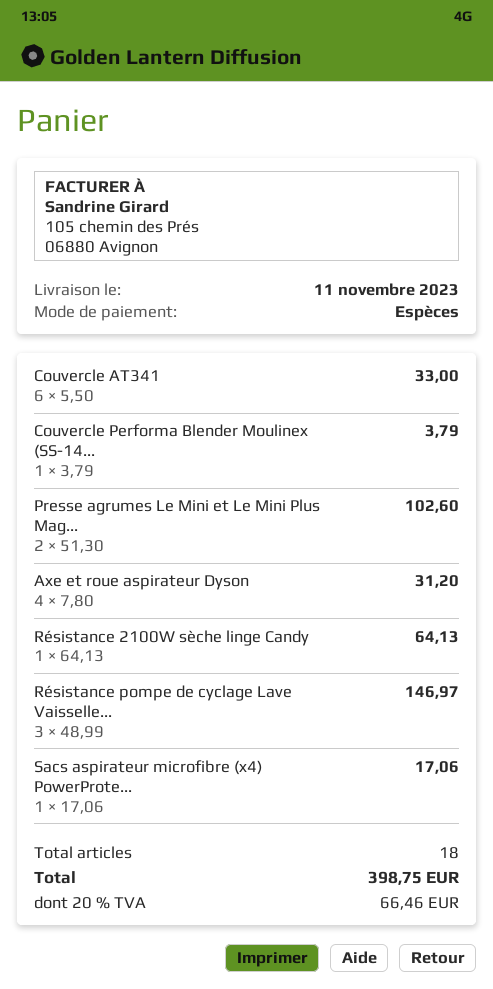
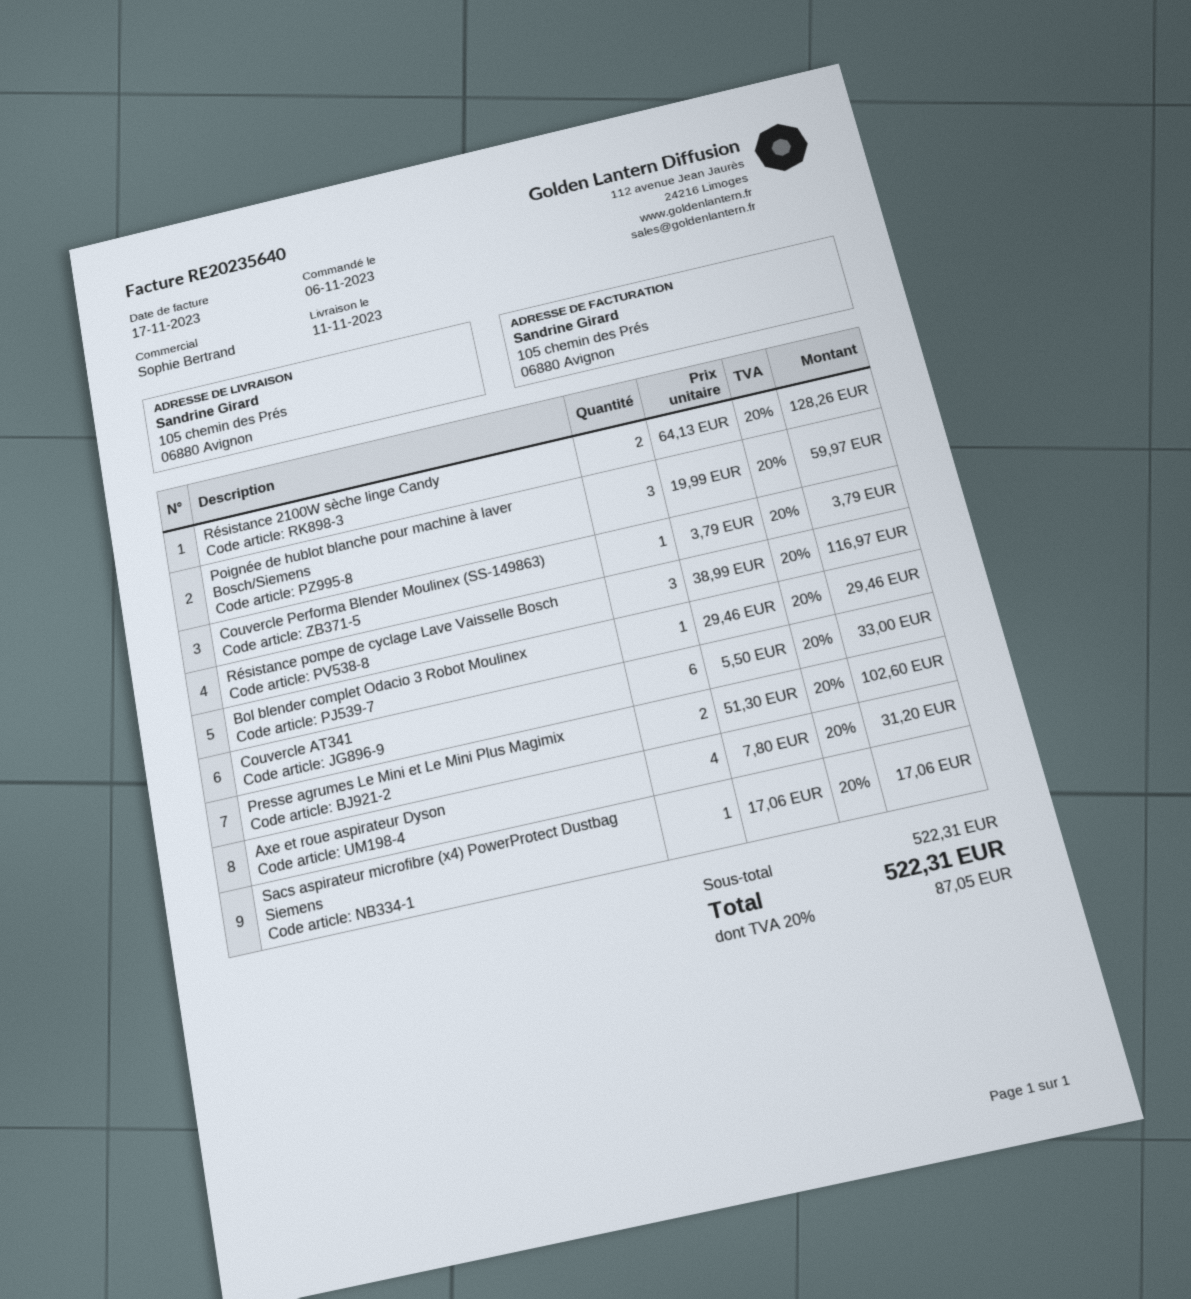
Résistance 2100W sèche linge Candy: 1 x 64.13 = 64.13 -> 2 x 64.13 = 128.26
Résistance pompe de cyclage Lave Vaisselle...: 3 x 48.99 = 146.97 -> 3 x 38.99 = 116.97
Poignée de hublot blanche pour machine à laver Bosch/Siemens: none -> 3 x 19.99 = 59.97
Bol blender complet Odacio 3 Robot Moulinex: none -> 1 x 29.46 = 29.46
tax: 20% = 66.46 -> 20% = 87.05
total: 398.75 -> 522.31

